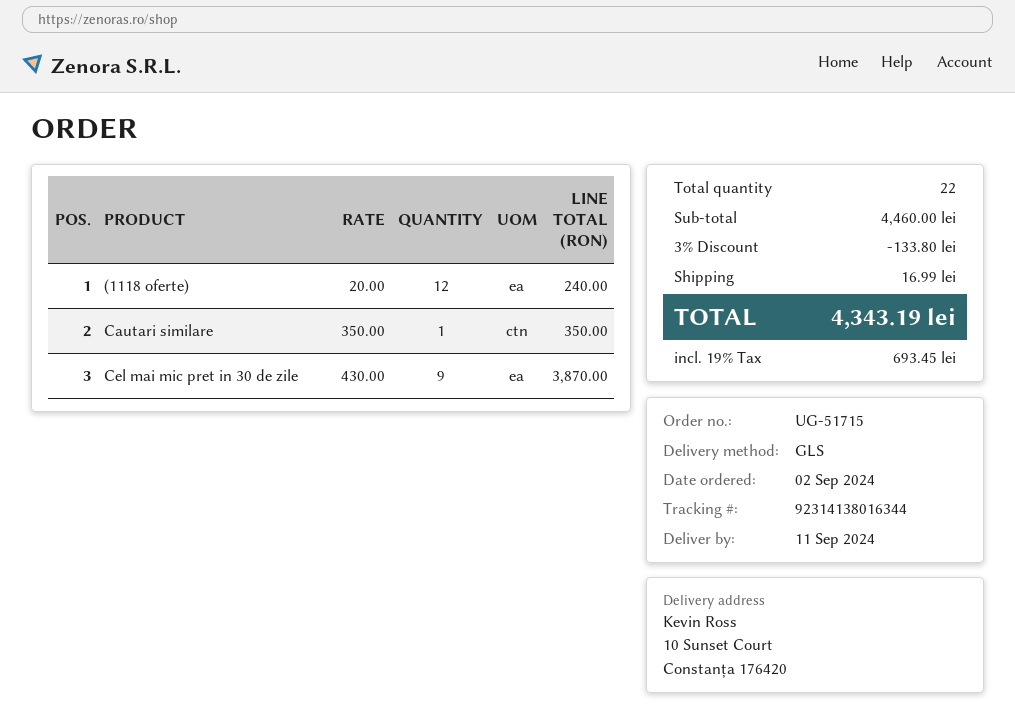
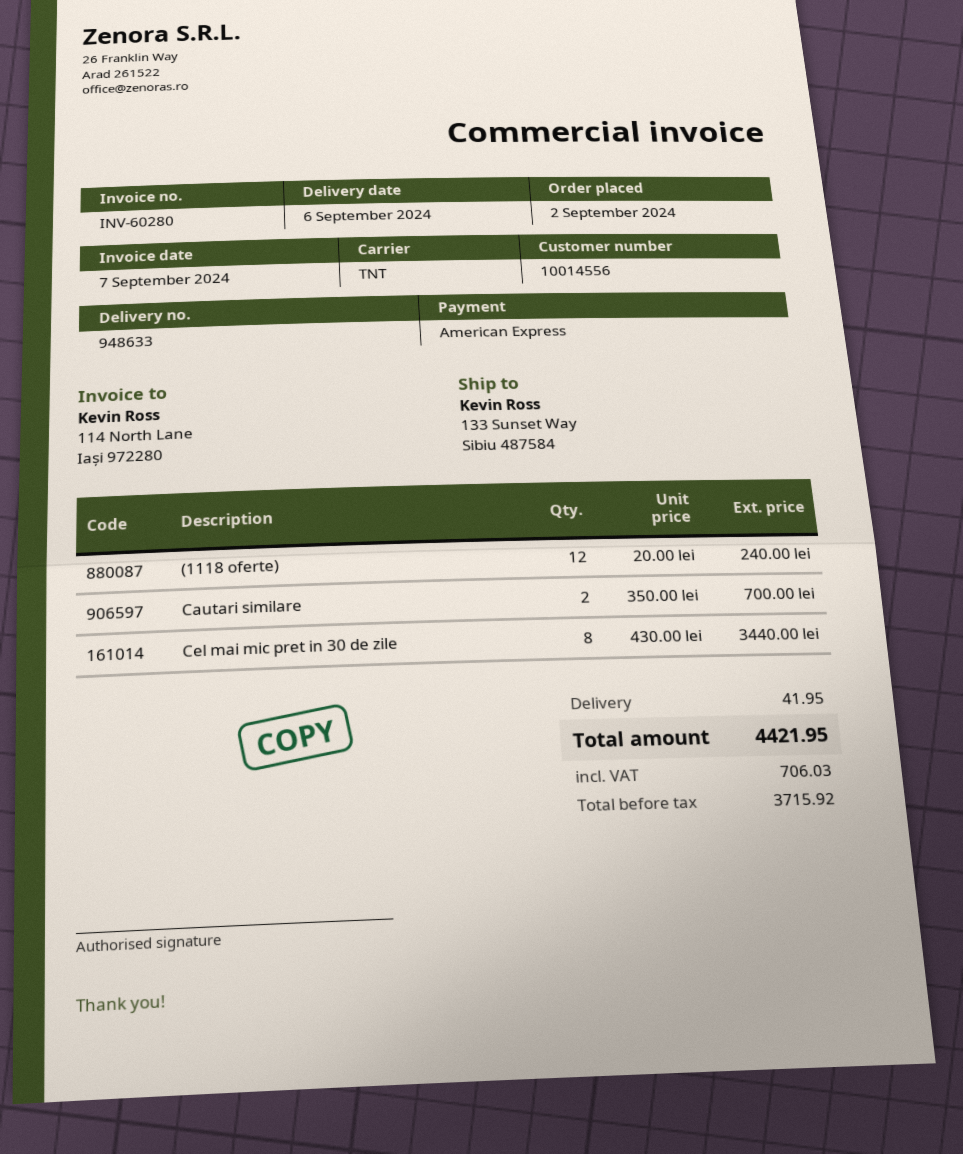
delivery date: 2024-09-11 -> 2024-09-06
shipping method: GLS -> TNT
ship to: 10 Sunset Court, Constanța 176420 -> 133 Sunset Way, Sibiu 487584
Cautari similare: 1 x 350.00 = 350.00 -> 2 x 350.00 = 700.00
Cel mai mic pret in 30 de zile: 9 x 430.00 = 3870.00 -> 8 x 430.00 = 3440.00
discount: 3% = 133.80 -> none
shipping: 16.99 -> 41.95
tax: 693.45 -> 706.03
total: 4343.19 -> 4421.95

